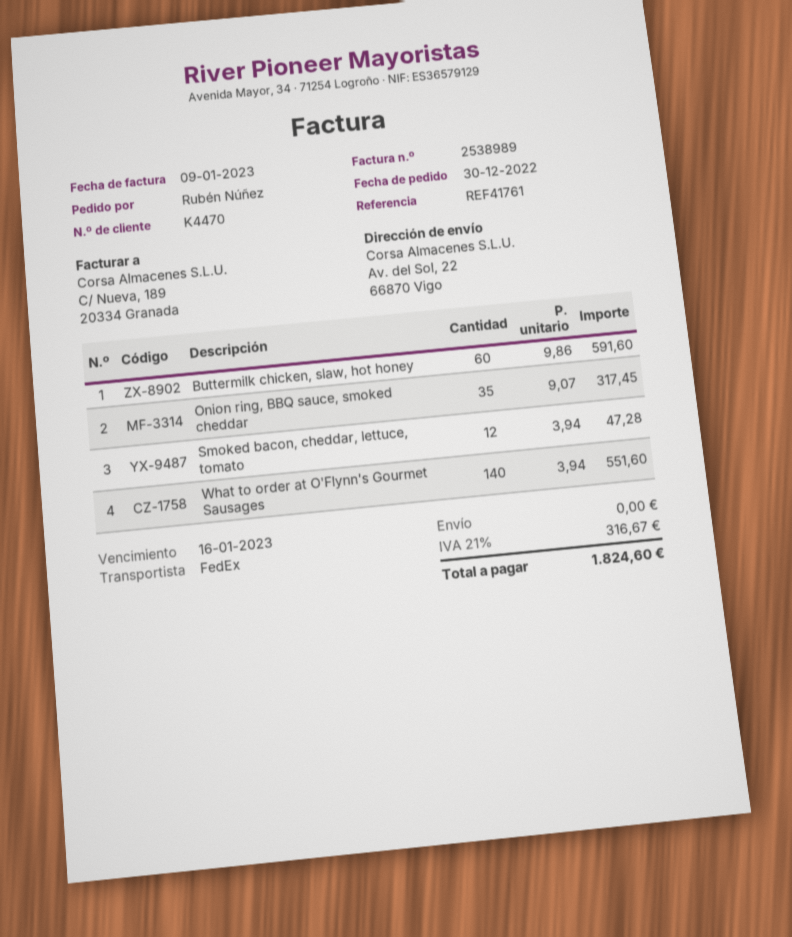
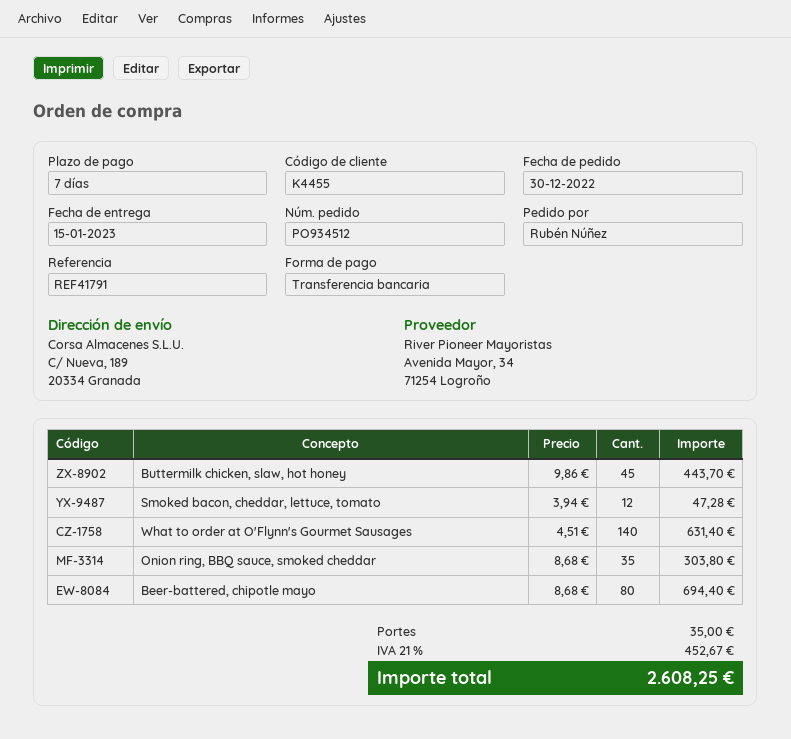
customer number: K4470 -> K4455
reference: REF41761 -> REF41791
ship to: Av. del Sol, 22, 66870 Vigo -> C/ Nueva, 189, 20334 Granada
Buttermilk chicken, slaw, hot honey: 60 x 9.86 = 591.60 -> 45 x 9.86 = 443.70
Onion ring, BBQ sauce, smoked cheddar: 35 x 9.07 = 317.45 -> 35 x 8.68 = 303.80
What to order at O'Flynn's Gourmet Sausages: 140 x 3.94 = 551.60 -> 140 x 4.51 = 631.40
Beer-battered, chipotle mayo: none -> 80 x 8.68 = 694.40
shipping: 0.00 -> 35.00
tax: 21% = 316.67 -> 21% = 452.67
total: 1824.60 -> 2608.25

